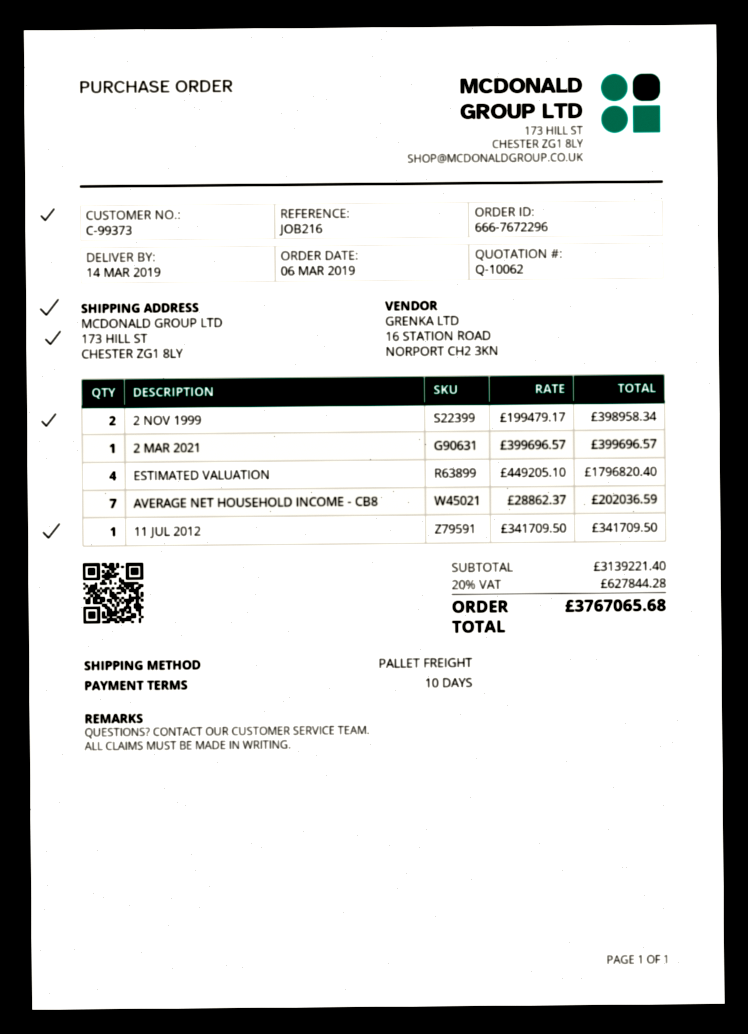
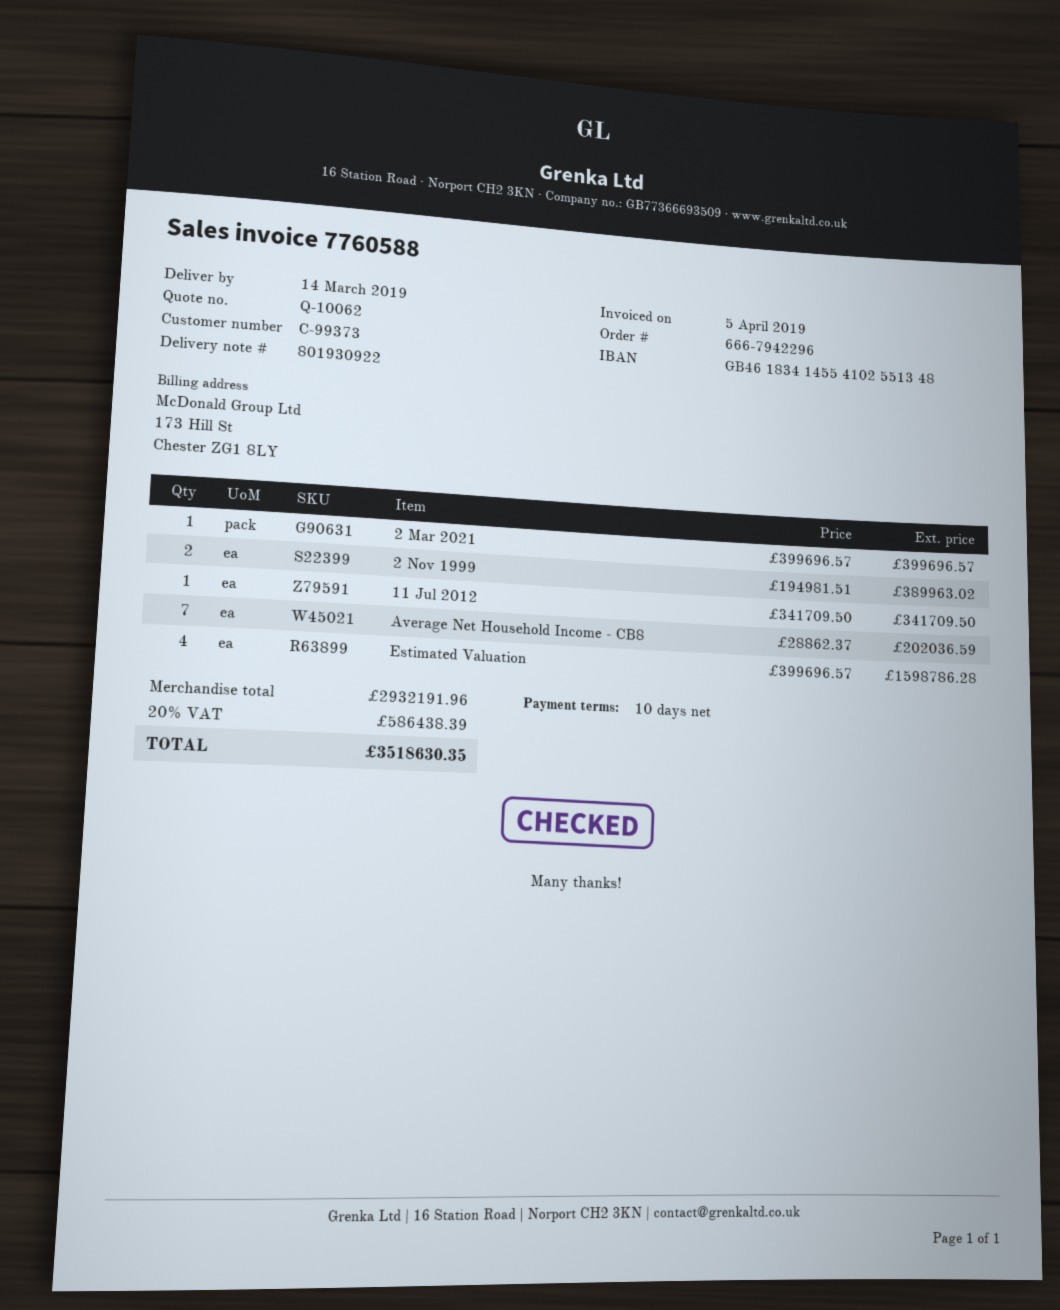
order number: 666-7672296 -> 666-7942296
2 NOV 1999: 2 x 199479.17 = 398958.34 -> 2 x 194981.51 = 389963.02
ESTIMATED VALUATION: 4 x 449205.10 = 1796820.40 -> 4 x 399696.57 = 1598786.28
subtotal: 3139221.40 -> 2932191.96
tax: 20% = 627844.28 -> 20% = 586438.39
total: 3767065.68 -> 3518630.35

